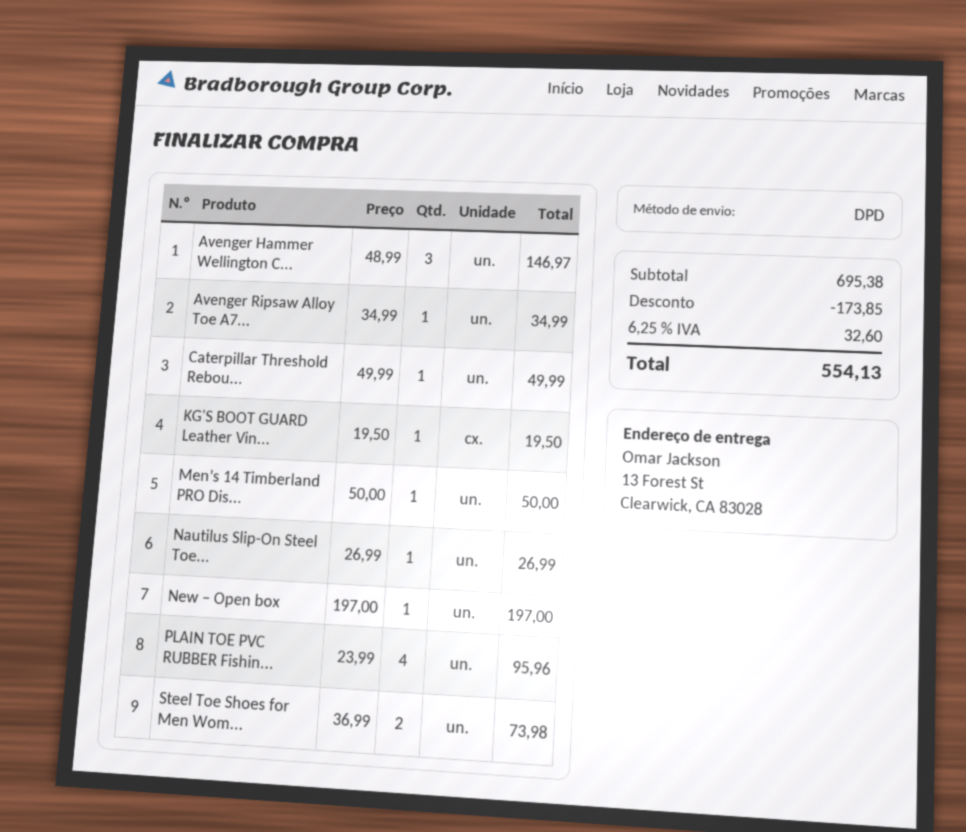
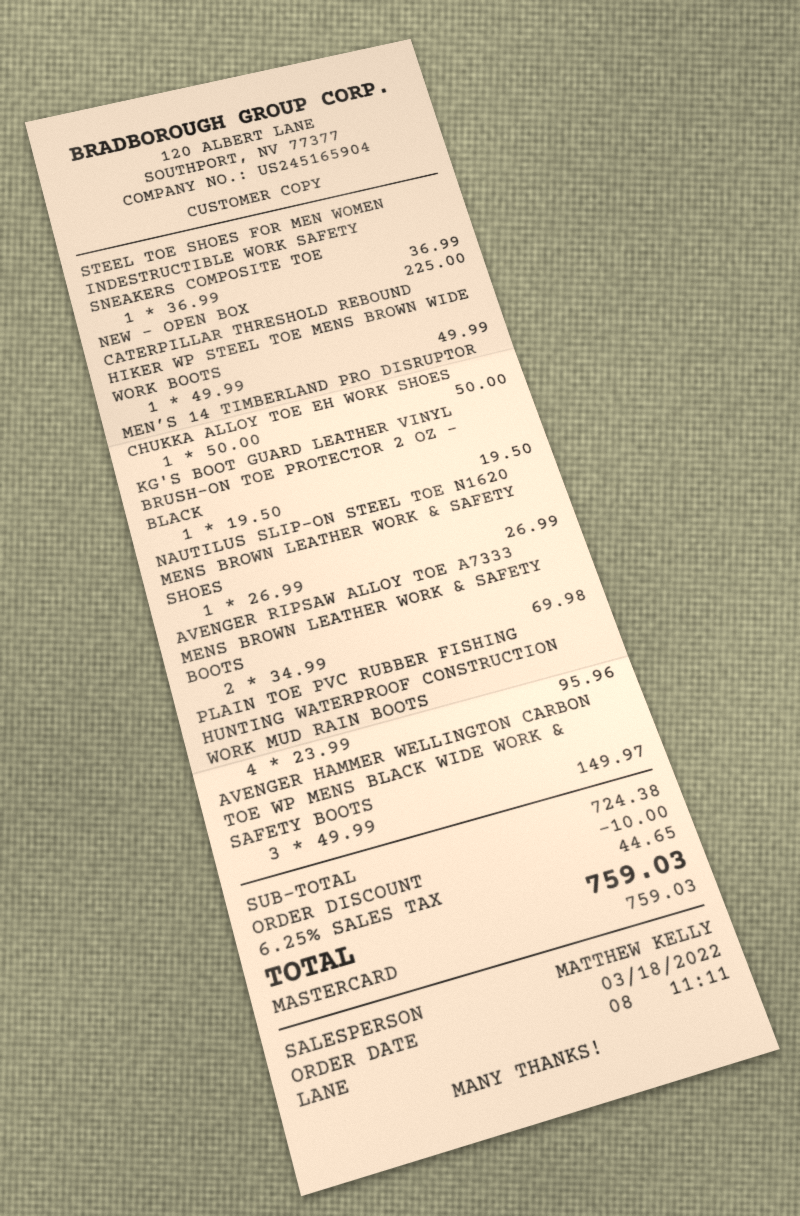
Avenger Hammer Wellington C...: 3 x 48.99 = 146.97 -> 3 x 49.99 = 149.97
Avenger Ripsaw Alloy Toe A7...: 1 x 34.99 = 34.99 -> 2 x 34.99 = 69.98
New – Open box: 1 x 197.00 = 197.00 -> 1 x 225.00 = 225.00
Steel Toe Shoes for Men Wom...: 2 x 36.99 = 73.98 -> 1 x 36.99 = 36.99
subtotal: 695.38 -> 724.38
discount: 173.85 -> 10.00
tax: 6.25% = 32.60 -> 6.25% = 44.65
total: 554.13 -> 759.03

